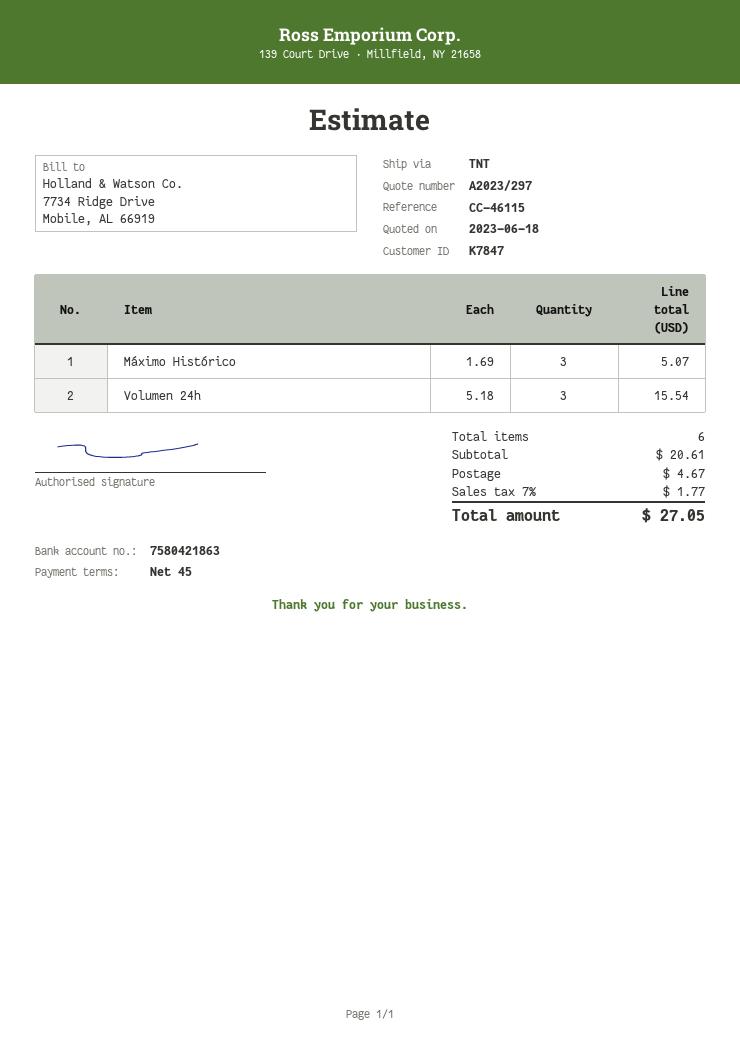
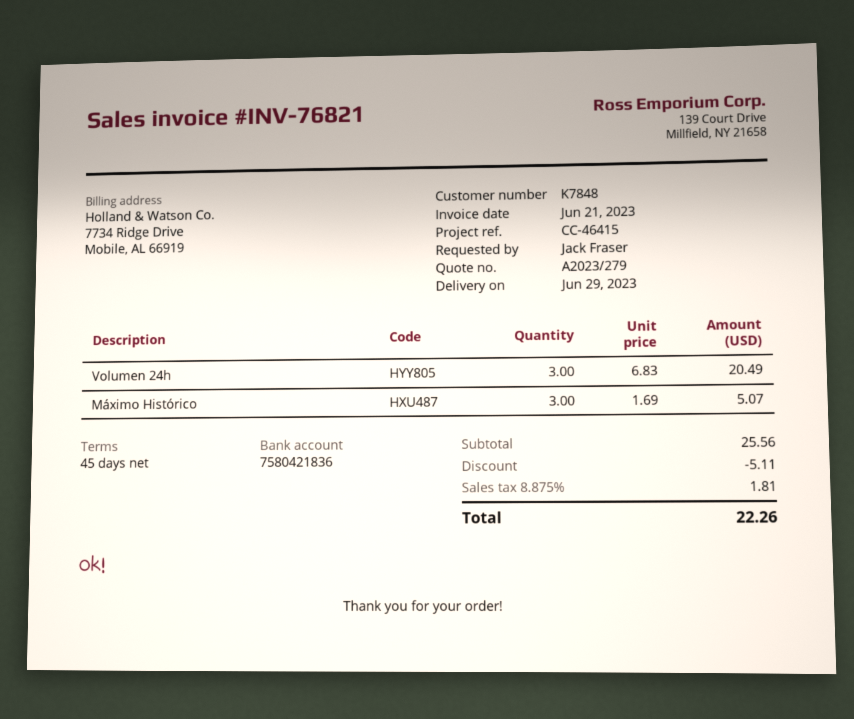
quote number: A2023/297 -> A2023/279
customer number: K7847 -> K7848
reference: CC-46115 -> CC-46415
bank account: 7580421863 -> 7580421836
Volumen 24h: 3 x 5.18 = 15.54 -> 3 x 6.83 = 20.49
subtotal: 20.61 -> 25.56
discount: none -> 5.11
shipping: 4.67 -> none
tax: 7% = 1.77 -> 8.875% = 1.81
total: 27.05 -> 22.26

